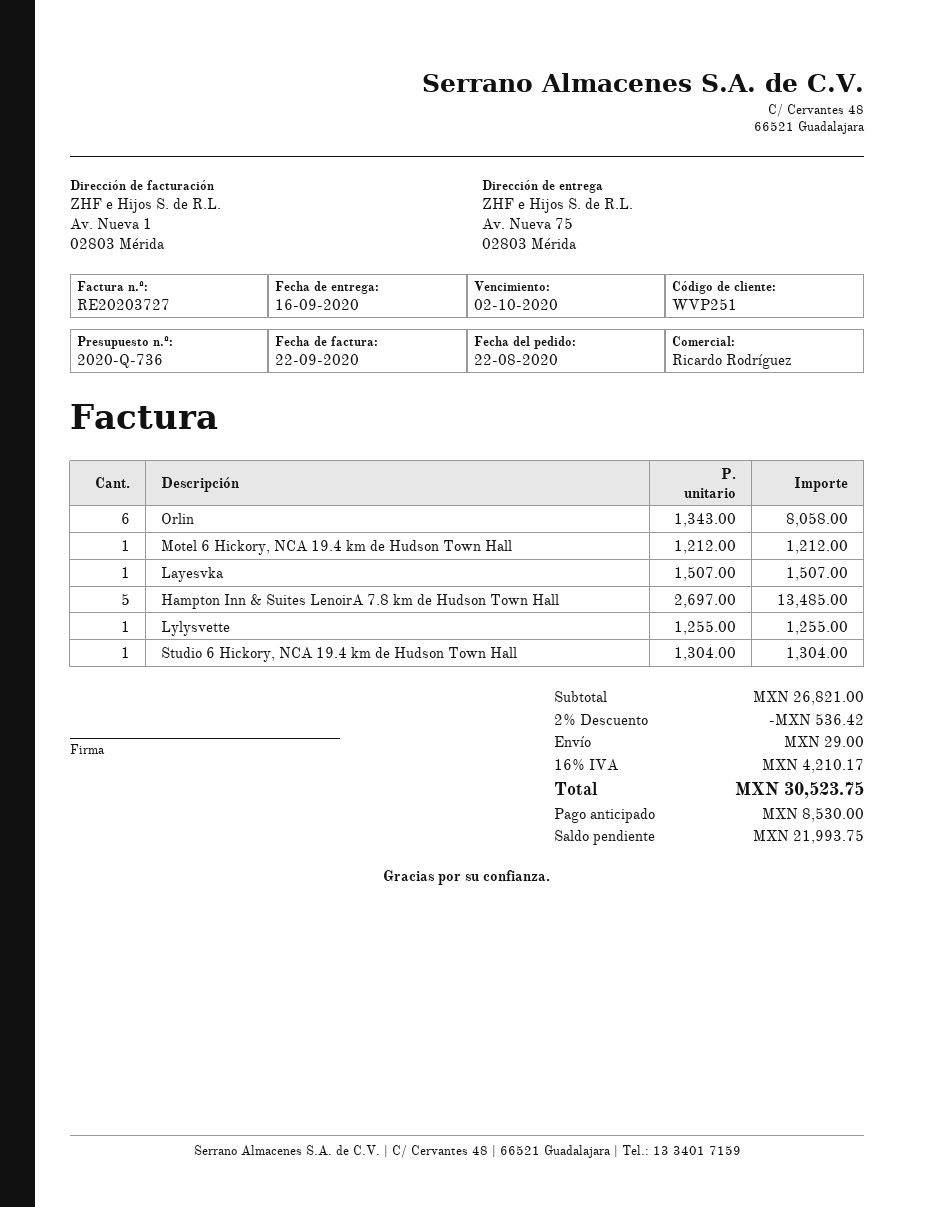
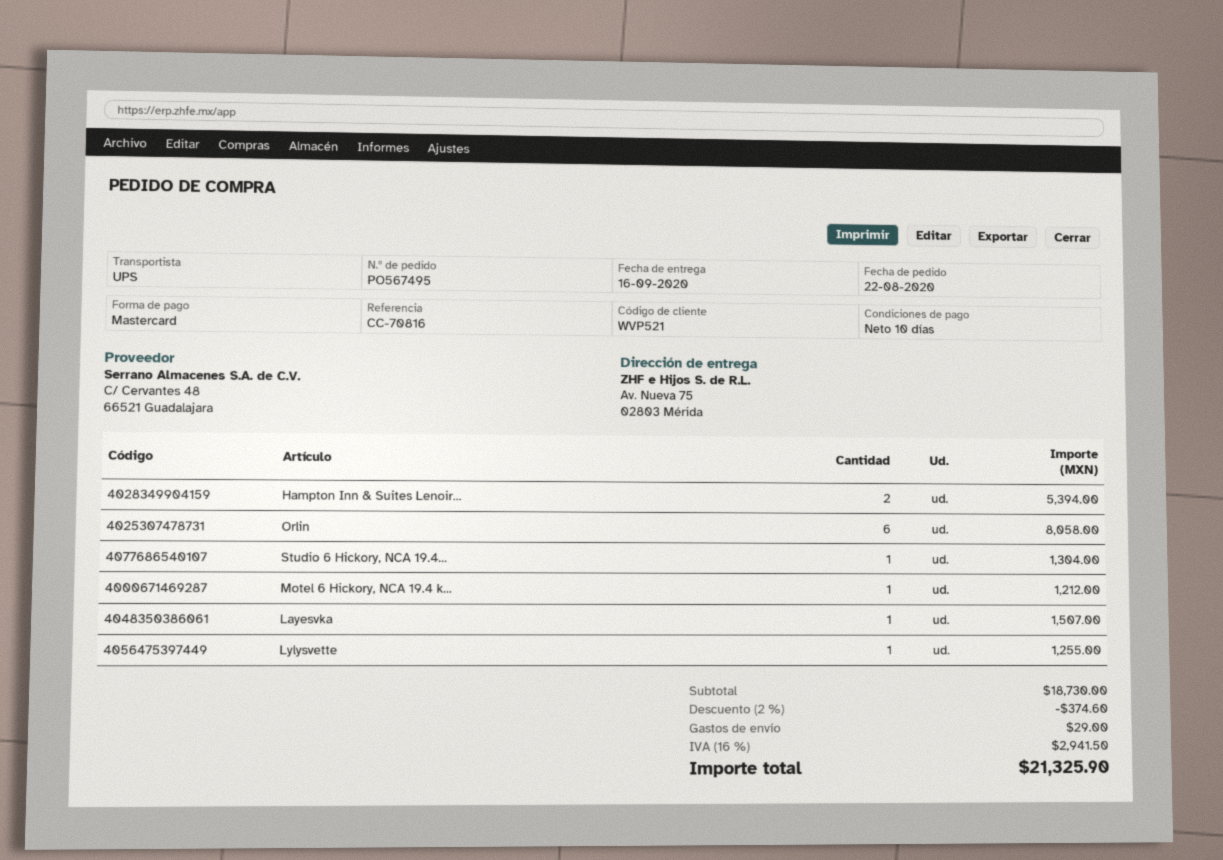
customer number: WVP251 -> WVP521
Hampton Inn & Suites LenoirA 7.8 km de Hudson Town Hall: 5 for 13485.00 -> 2 for 5394.00
subtotal: 26821.00 -> 18730.00
discount: 2% = 536.42 -> 2% = 374.60
tax: 16% = 4210.17 -> 16% = 2941.50
total: 30523.75 -> 21325.90

